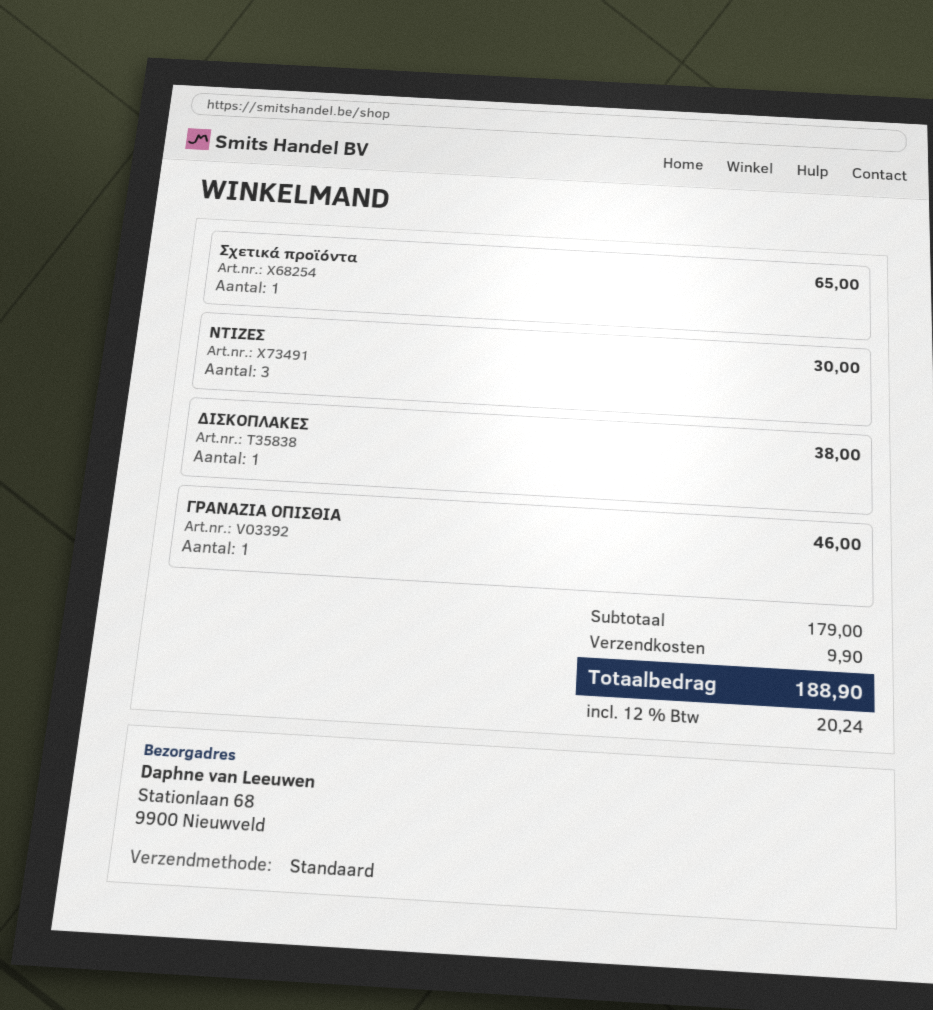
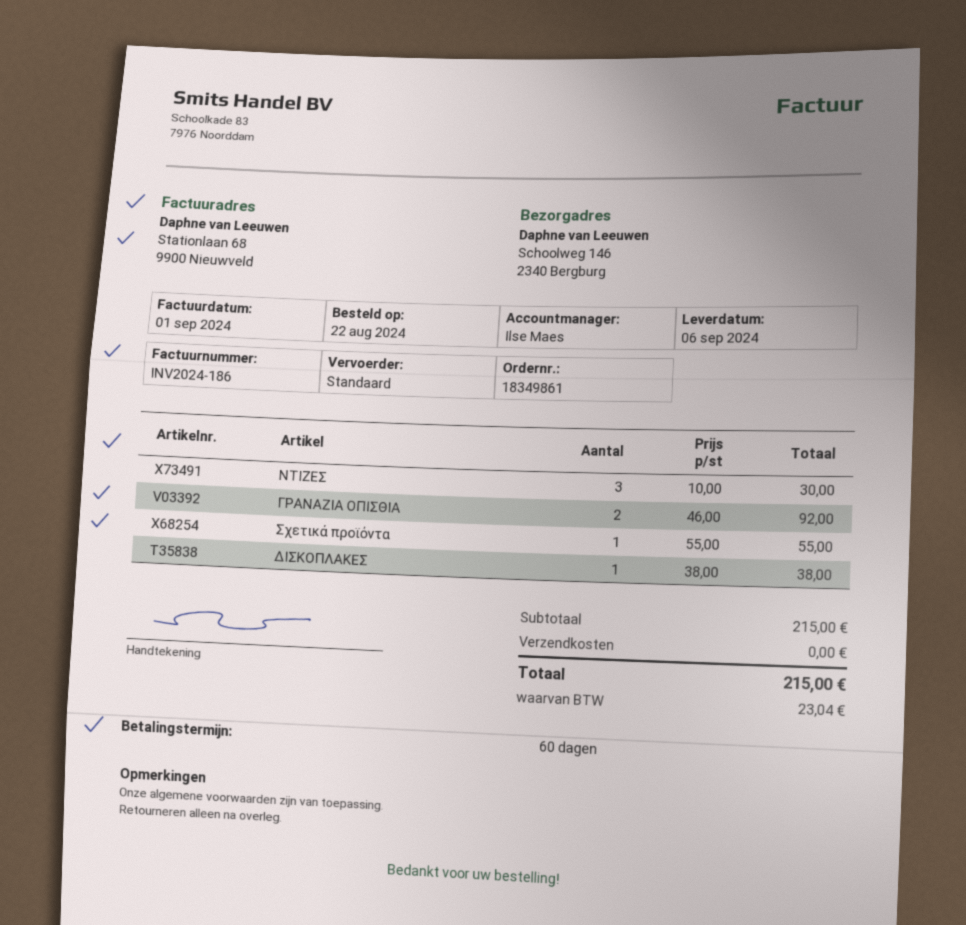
ship to: Stationlaan 68, 9900 Nieuwveld -> Schoolweg 146, 2340 Bergburg
Σχετικά προϊόντα: 1 for 65.00 -> 1 for 55.00
ΓΡΑΝΑΖΙΑ ΟΠΙΣΘΙΑ: 1 for 46.00 -> 2 for 92.00
subtotal: 179.00 -> 215.00
shipping: 9.90 -> 0.00
tax: 20.24 -> 23.04
total: 188.90 -> 215.00

